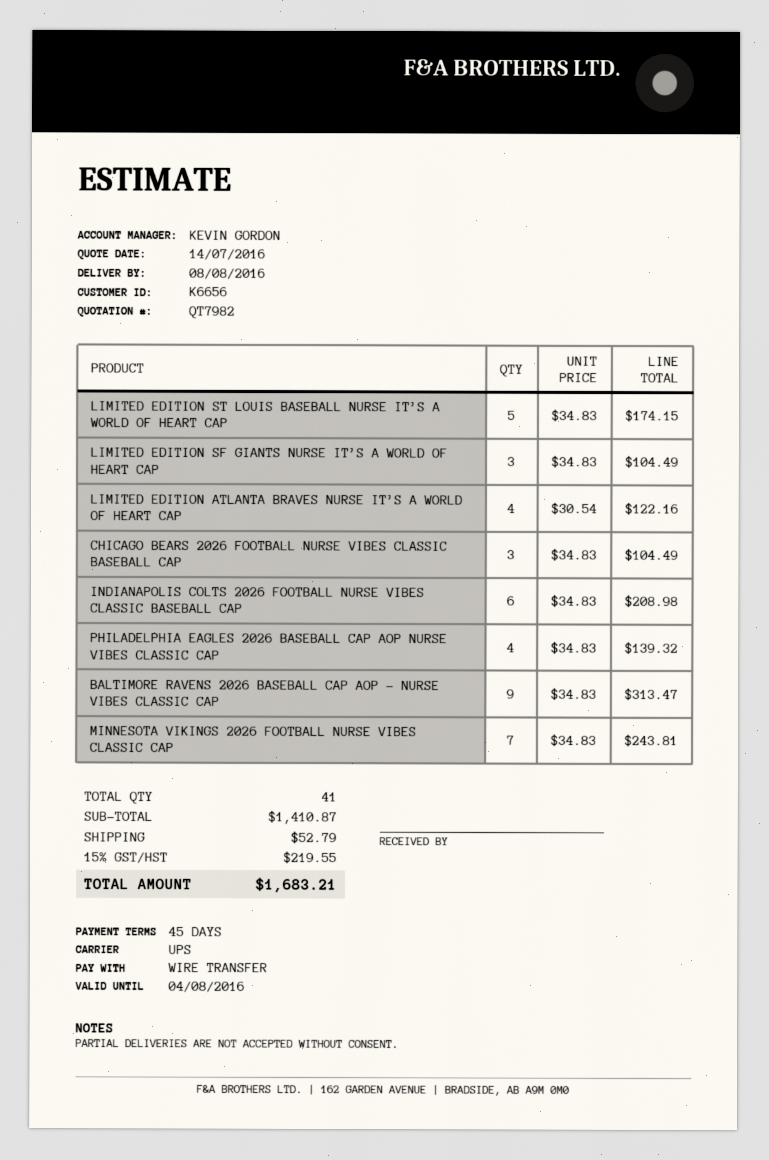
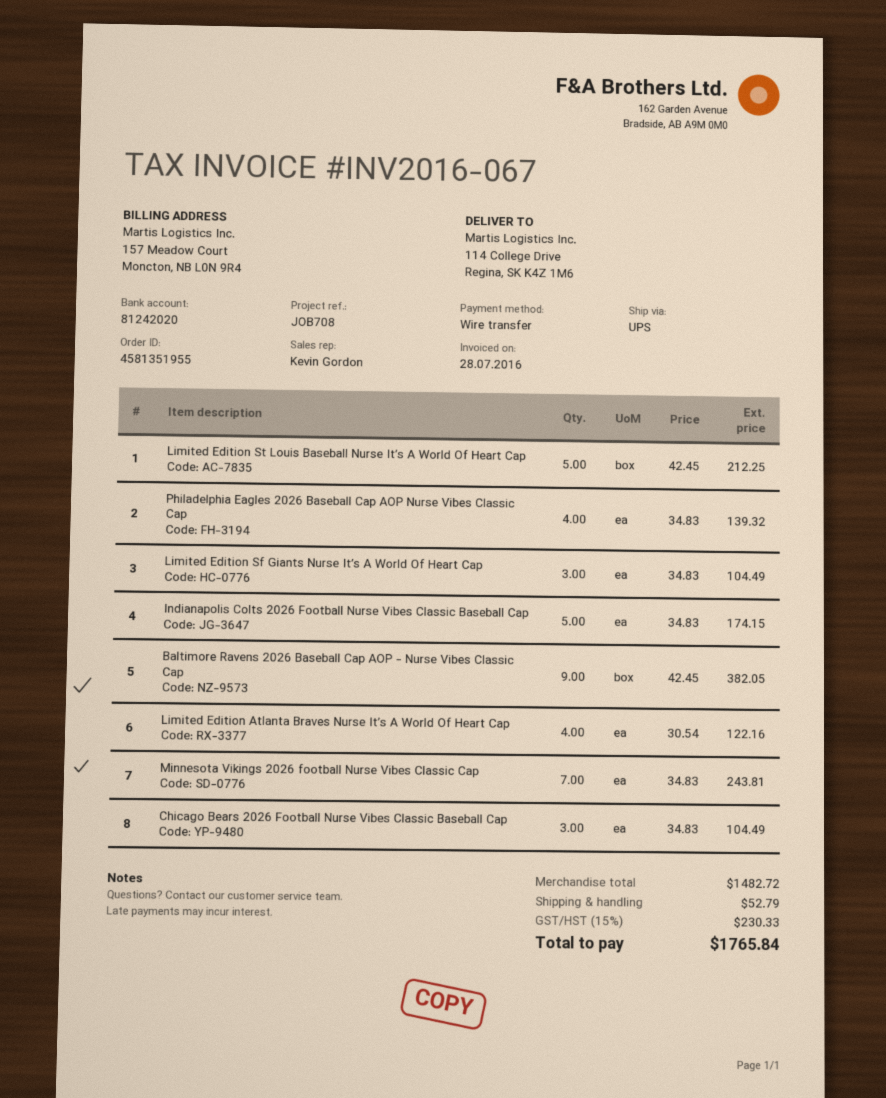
LIMITED EDITION ST LOUIS BASEBALL NURSE IT’S A WORLD OF HEART CAP: 5 x 34.83 = 174.15 -> 5 x 42.45 = 212.25
INDIANAPOLIS COLTS 2026 FOOTBALL NURSE VIBES CLASSIC BASEBALL CAP: 6 x 34.83 = 208.98 -> 5 x 34.83 = 174.15
BALTIMORE RAVENS 2026 BASEBALL CAP AOP - NURSE VIBES CLASSIC CAP: 9 x 34.83 = 313.47 -> 9 x 42.45 = 382.05
subtotal: 1410.87 -> 1482.72
tax: 15% = 219.55 -> 15% = 230.33
total: 1683.21 -> 1765.84

